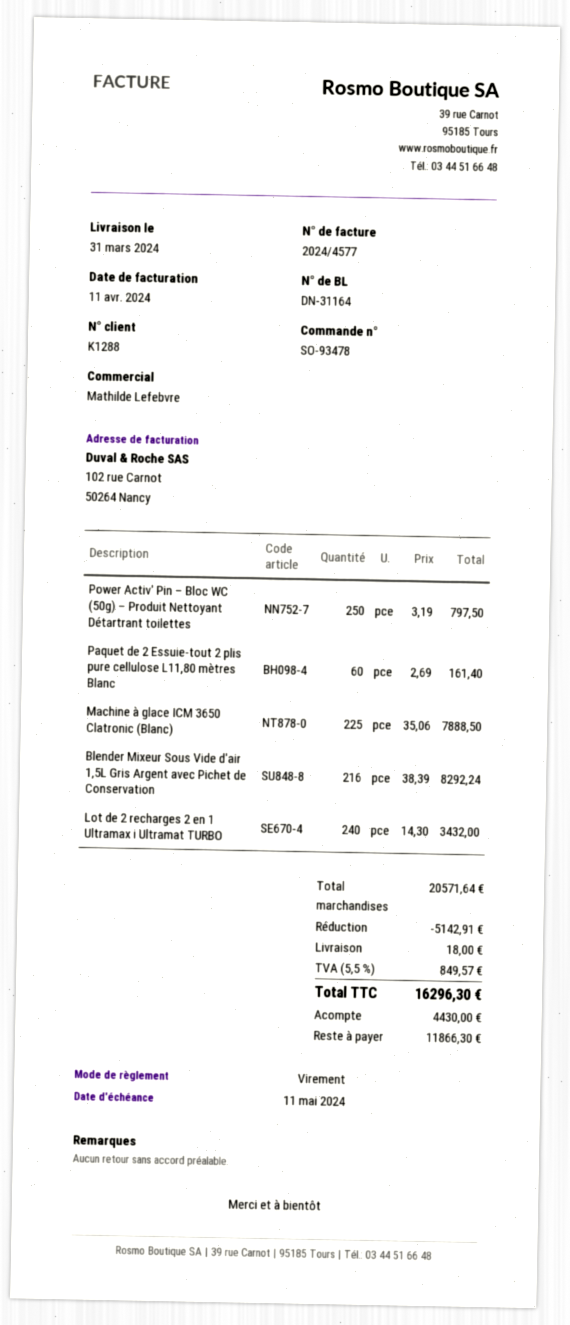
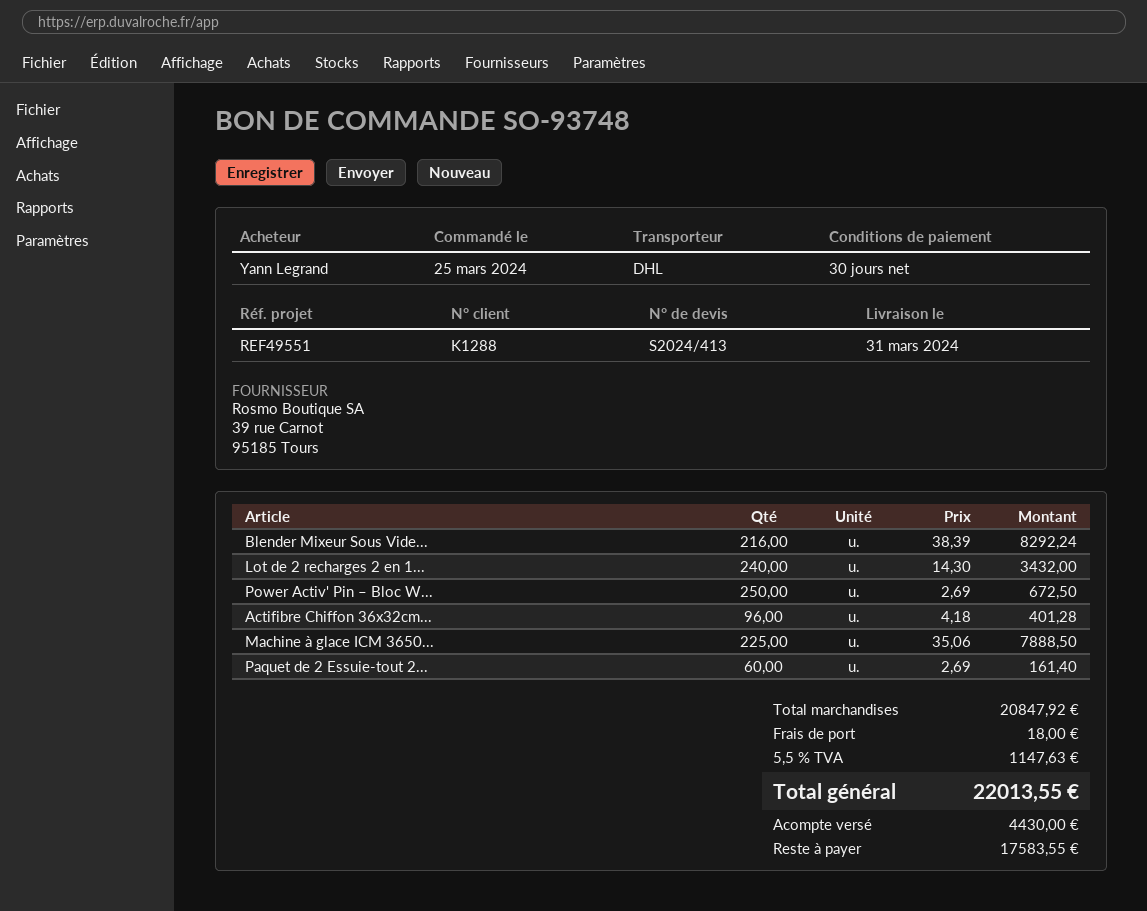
order number: SO-93478 -> SO-93748
Power Activ' Pin – Bloc WC (50g) – Produit Nettoyant Détartrant toilettes: 250 x 3.19 = 797.50 -> 250 x 2.69 = 672.50
Actifibre Chiffon 36x32cm...: none -> 96 x 4.18 = 401.28
subtotal: 20571.64 -> 20847.92
discount: 5142.91 -> none
tax: 5.5% = 849.57 -> 5.5% = 1147.63
total: 16296.30 -> 22013.55
balance: 11866.30 -> 17583.55

